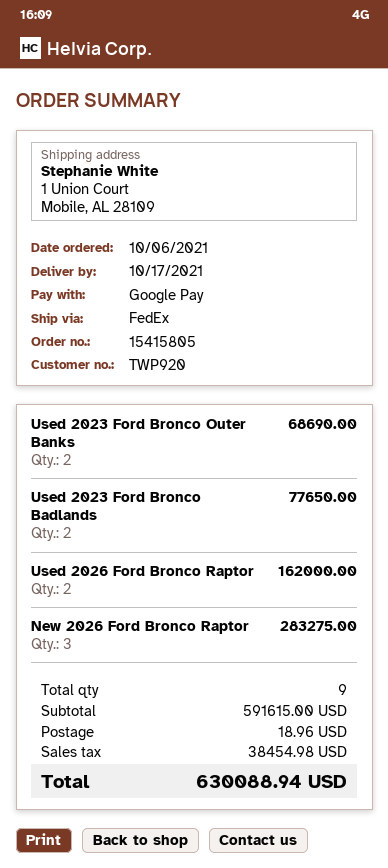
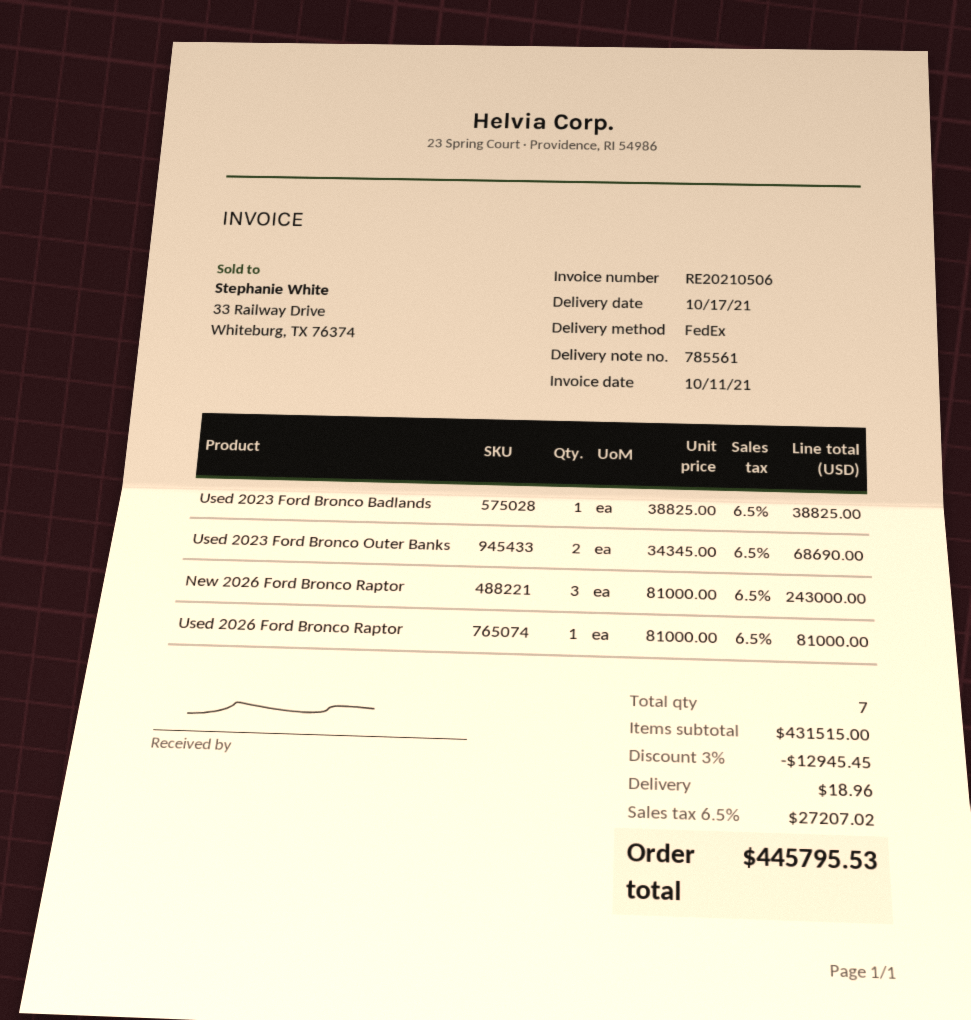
Used 2023 Ford Bronco Badlands: 2 for 77650.00 -> 1 for 38825.00
Used 2026 Ford Bronco Raptor: 2 for 162000.00 -> 1 for 81000.00
New 2026 Ford Bronco Raptor: 3 for 283275.00 -> 3 for 243000.00
total quantity: 9 -> 7
subtotal: 591615.00 -> 431515.00
discount: none -> 3% = 12945.45
tax: 38454.98 -> 27207.02
total: 630088.94 -> 445795.53

